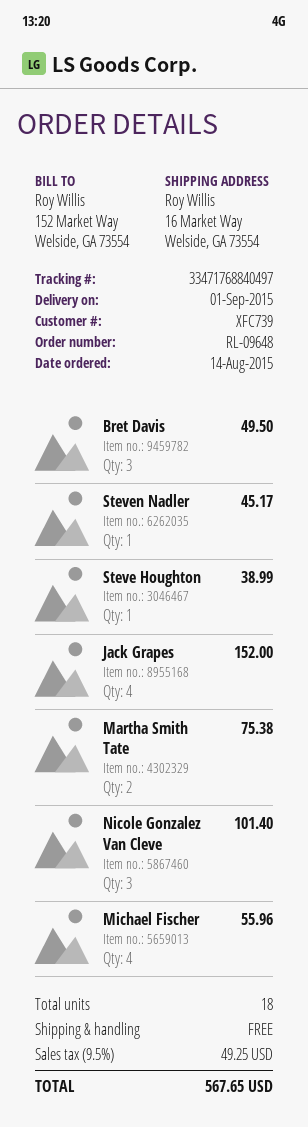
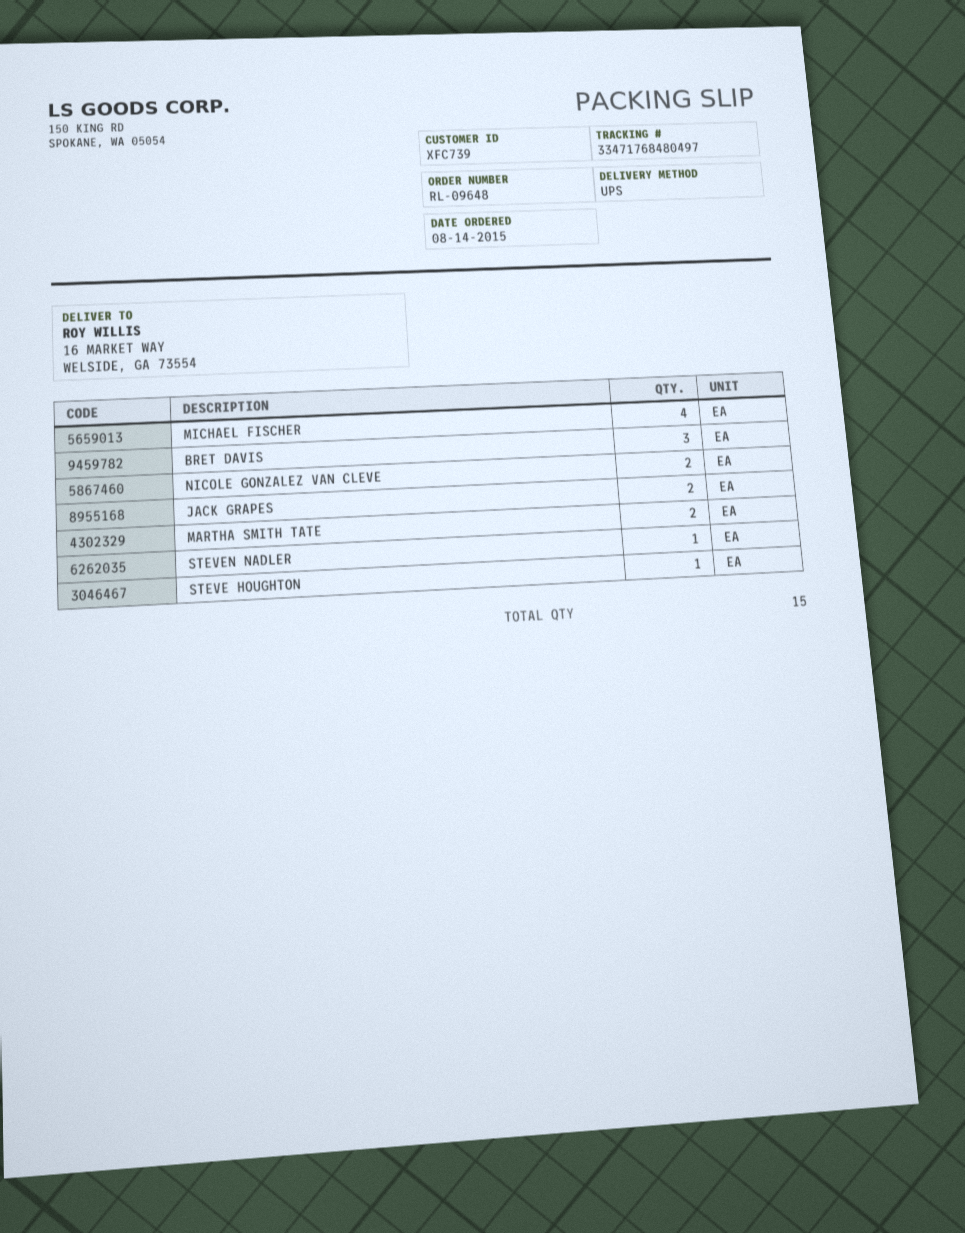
tracking number: 33471768840497 -> 33471768480497
Jack Grapes: 4 -> 2
Nicole Gonzalez Van Cleve: 3 -> 2
total quantity: 18 -> 15

